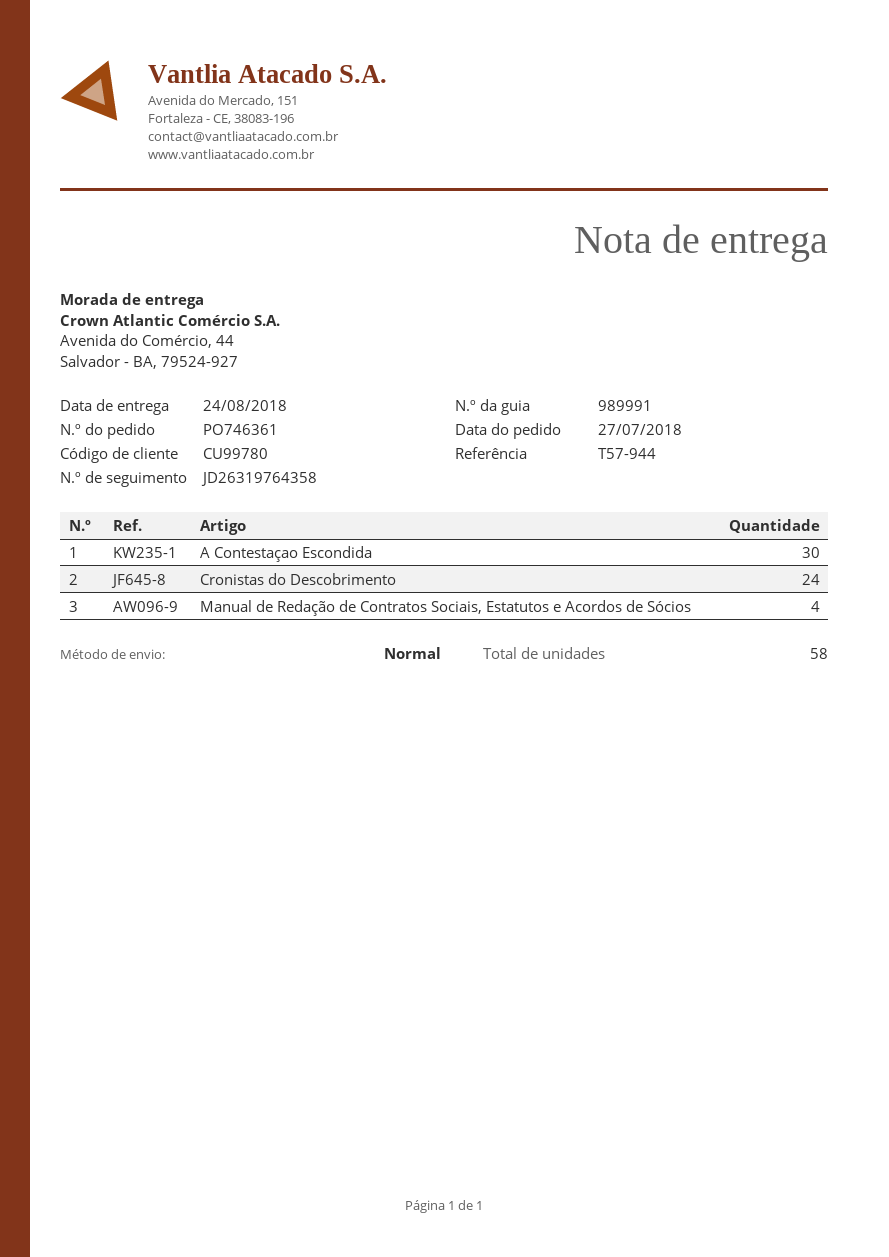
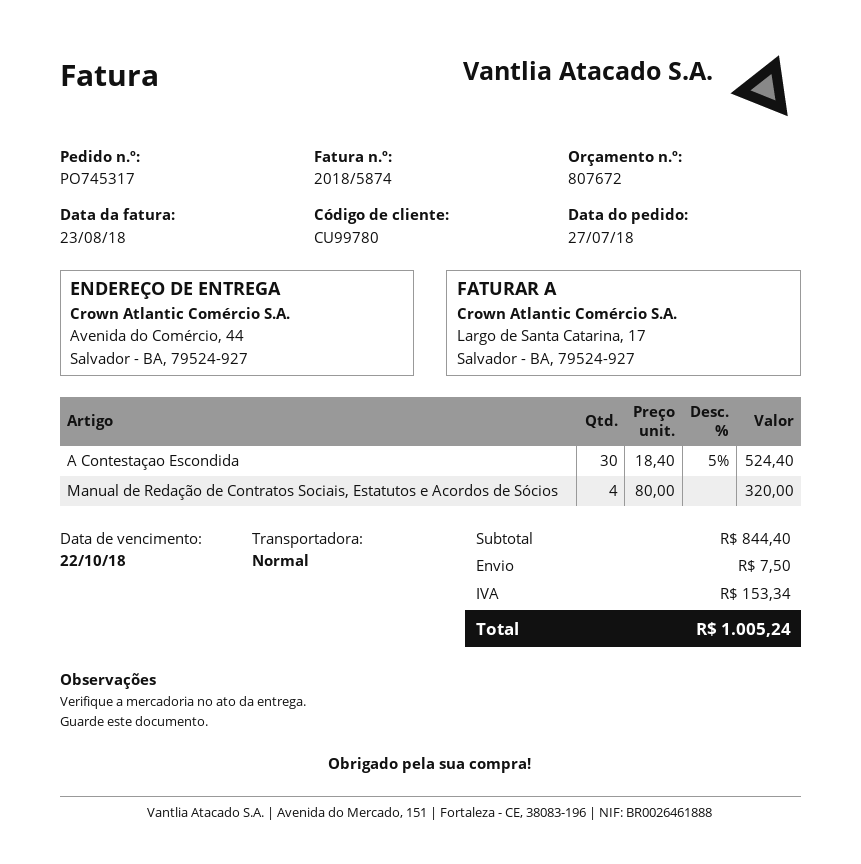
order number: PO746361 -> PO745317
Cronistas do Descobrimento: 24 -> none

